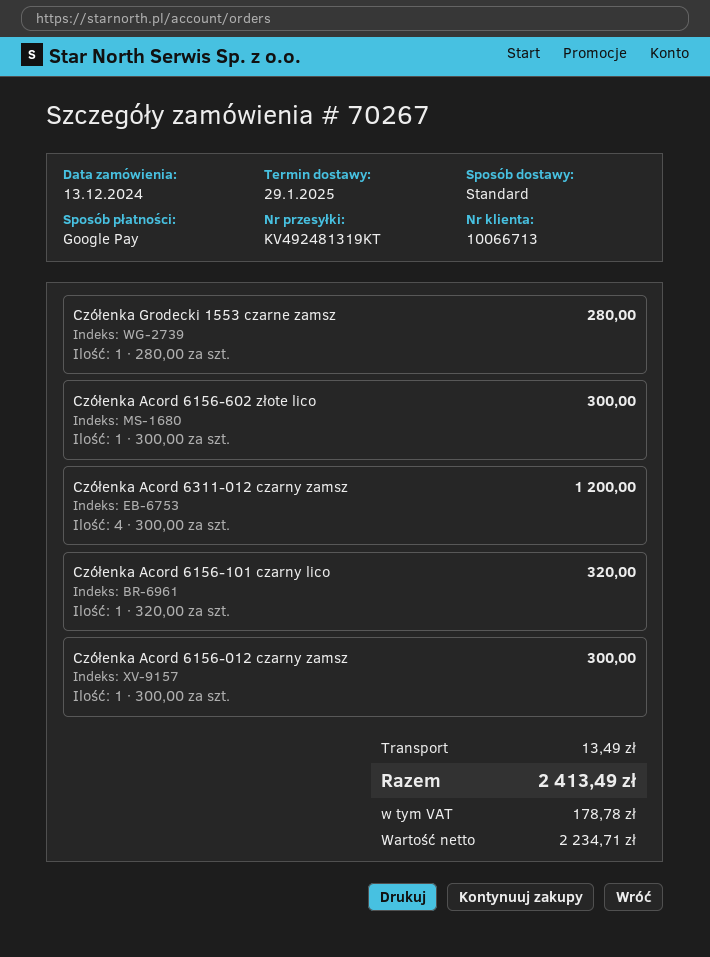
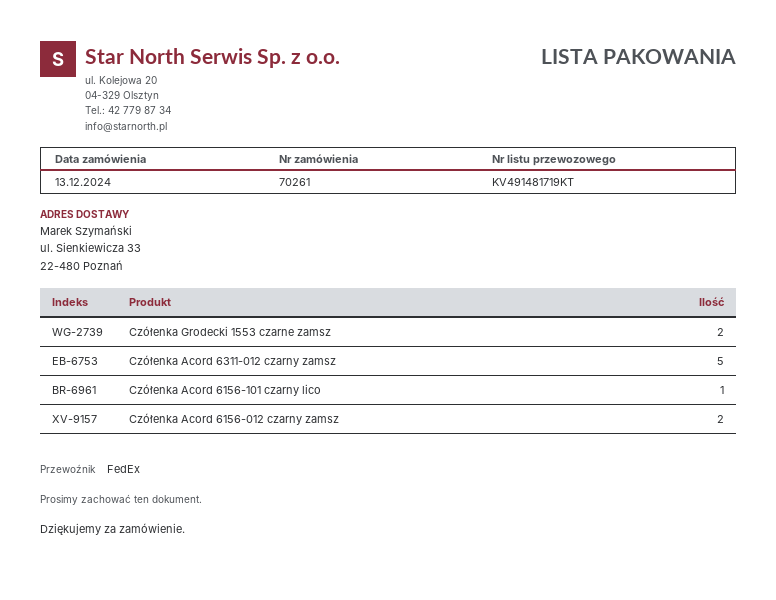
order number: 70267 -> 70261
shipping method: standard -> FedEx
tracking number: KV492481319KT -> KV491481719KT
Czółenka Grodecki 1553 czarne zamsz: 1 -> 2
Czółenka Acord 6156-602 złote lico: 1 -> none
Czółenka Acord 6311-012 czarny zamsz: 4 -> 5
Czółenka Acord 6156-012 czarny zamsz: 1 -> 2

